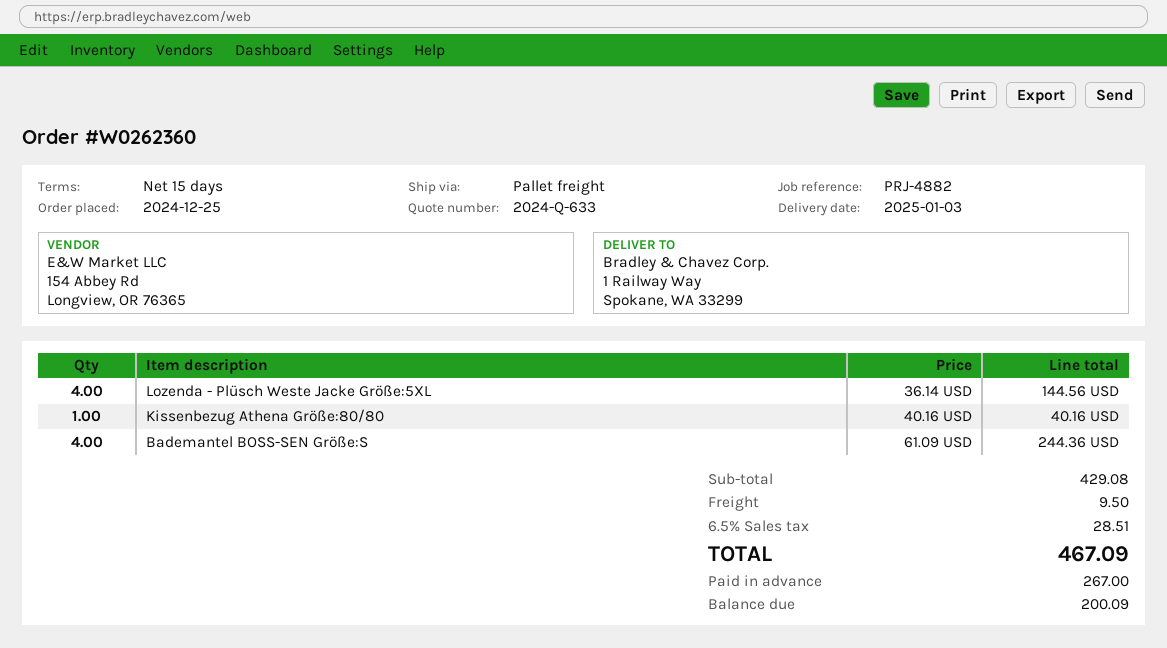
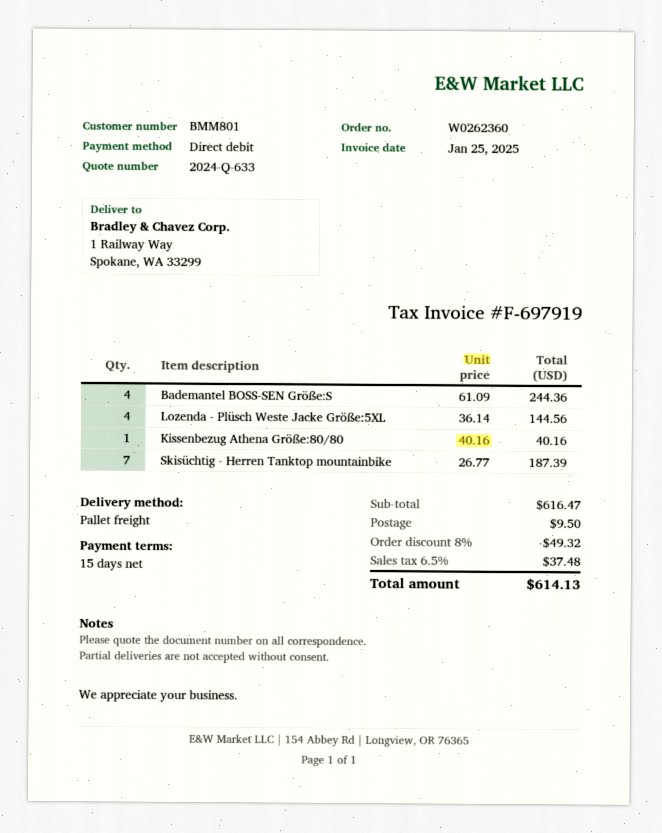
Skisüchtig - Herren Tanktop mountainbike: none -> 7 x 26.77 = 187.39
subtotal: 429.08 -> 616.47
discount: none -> 8% = 49.32
tax: 6.5% = 28.51 -> 6.5% = 37.48
total: 467.09 -> 614.13

